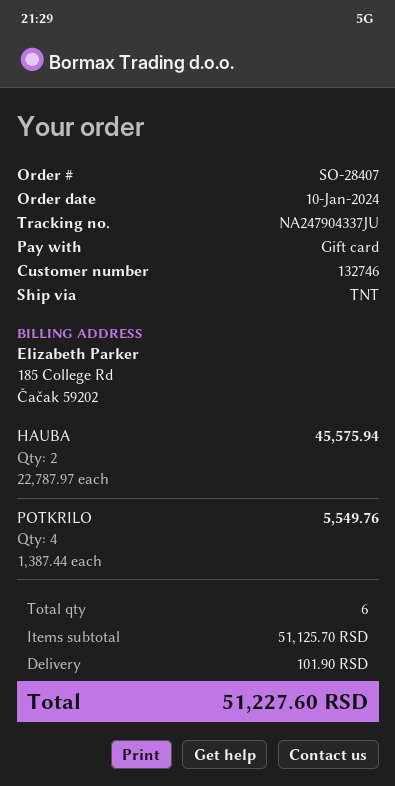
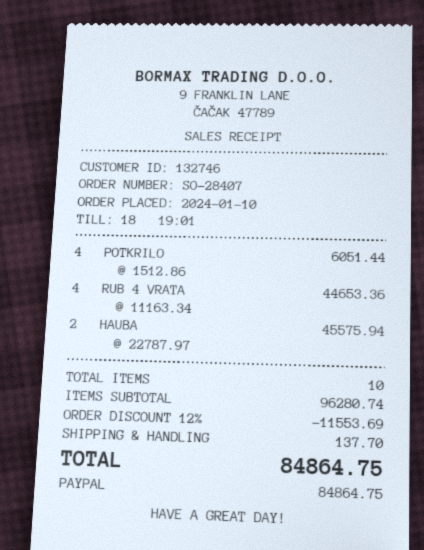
payment method: gift card -> PayPal
POTKRILO: 4 x 1387.44 = 5549.76 -> 4 x 1512.86 = 6051.44
RUB 4 VRATA: none -> 4 x 11163.34 = 44653.36
total quantity: 6 -> 10
subtotal: 51125.70 -> 96280.74
discount: none -> 12% = 11553.69
shipping: 101.90 -> 137.70
total: 51227.60 -> 84864.75

